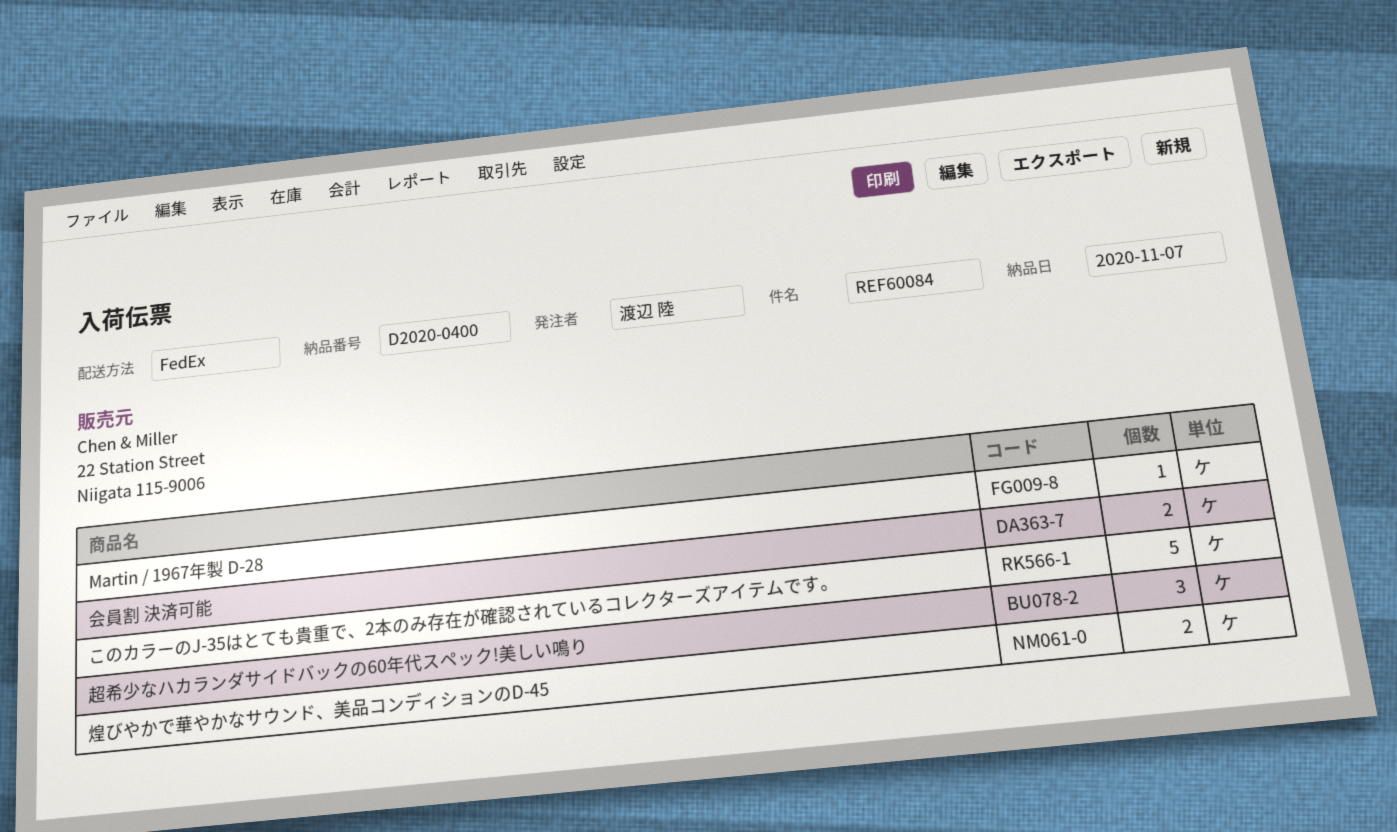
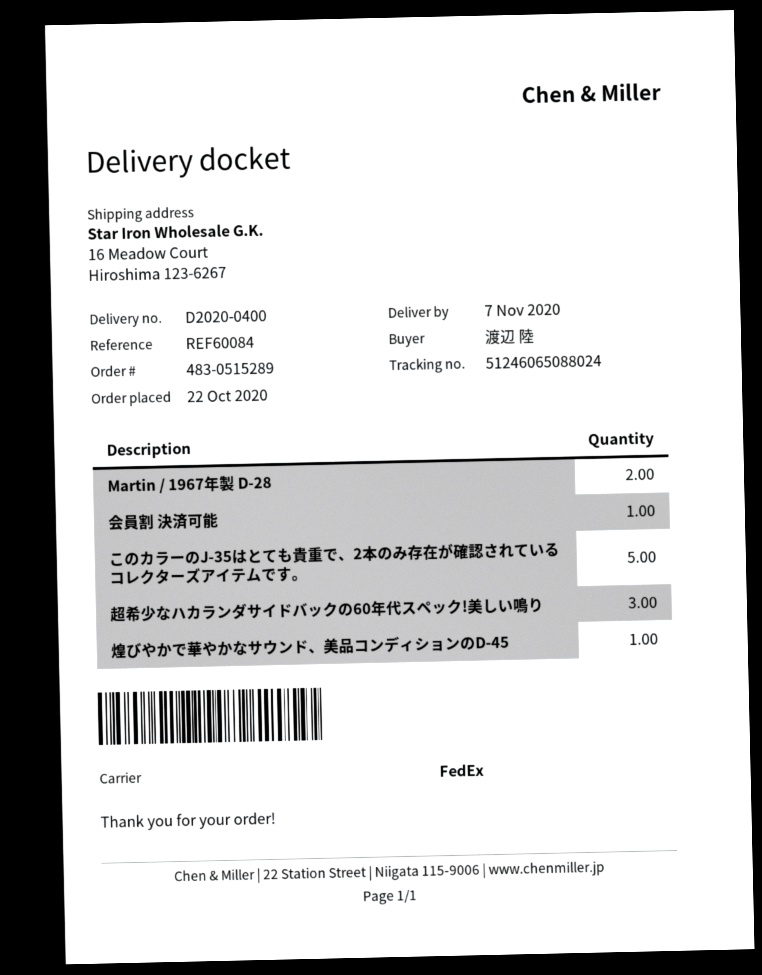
Martin / 1967年製 D-28: 1 -> 2
会員割 決済可能: 2 -> 1
煌びやかで華やかなサウンド、美品コンディションのD-45: 2 -> 1

